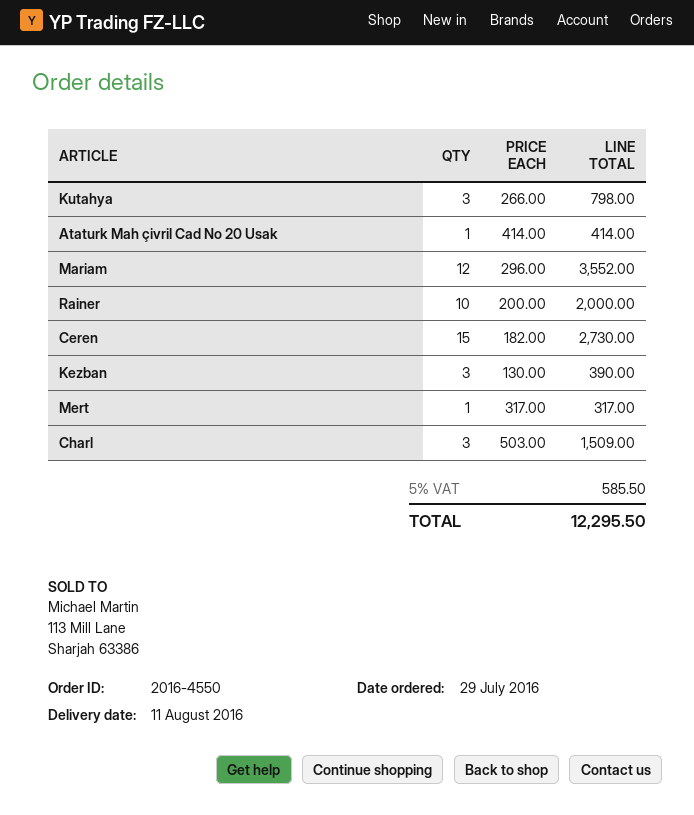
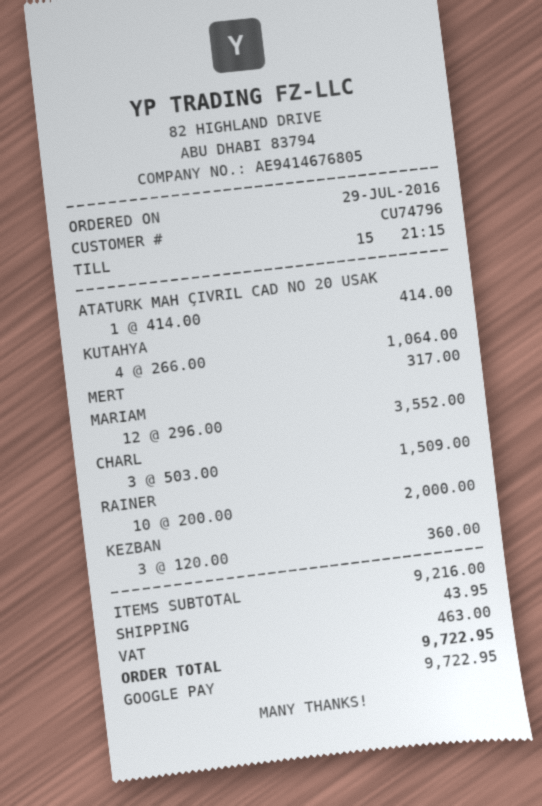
Kutahya: 3 x 266.00 = 798.00 -> 4 x 266.00 = 1064.00
Ceren: 15 x 182.00 = 2730.00 -> none
Kezban: 3 x 130.00 = 390.00 -> 3 x 120.00 = 360.00
shipping: none -> 43.95
tax: 585.50 -> 463.00
total: 12295.50 -> 9722.95

